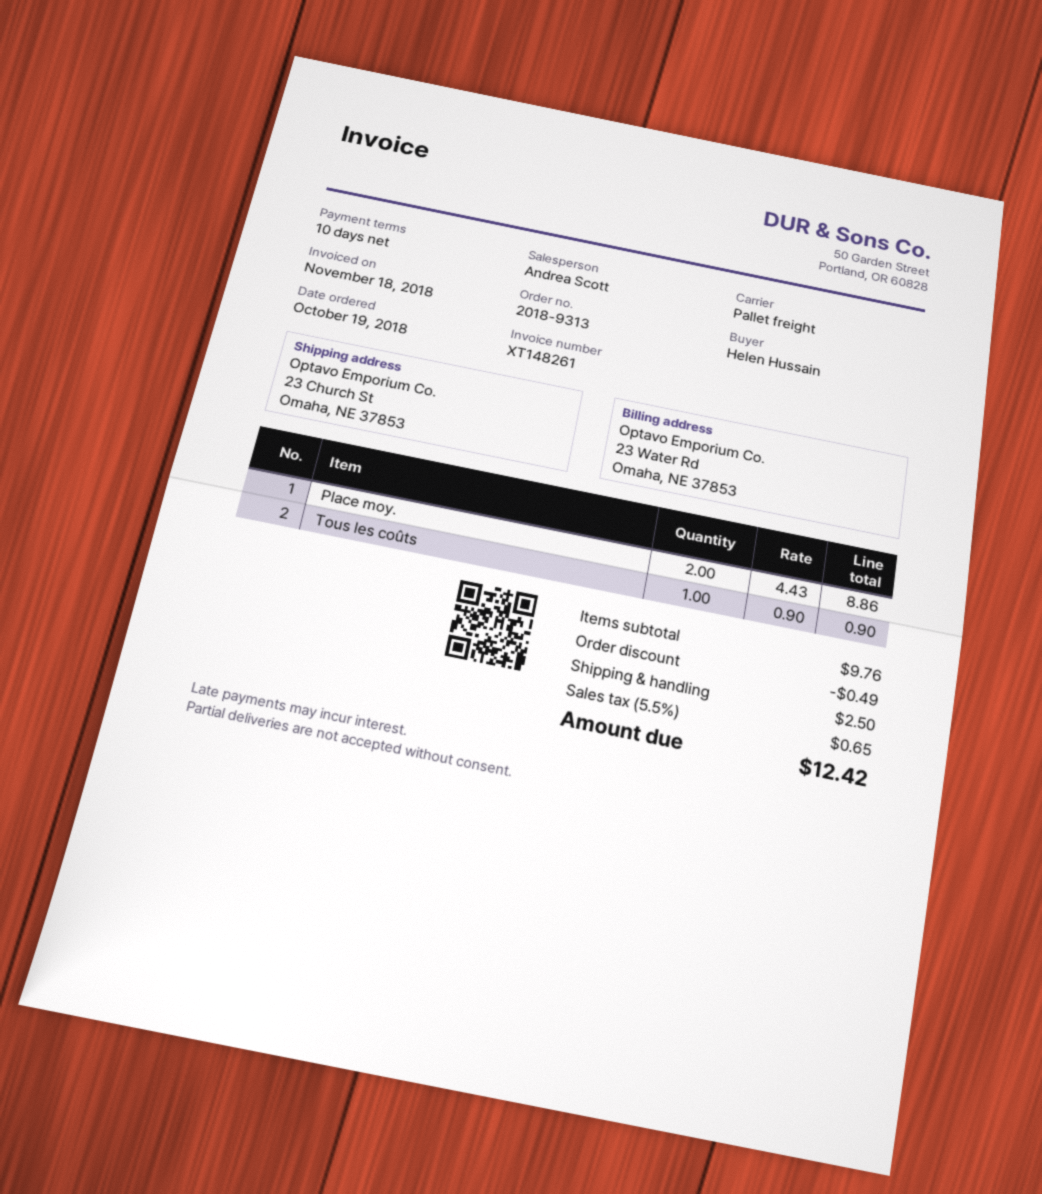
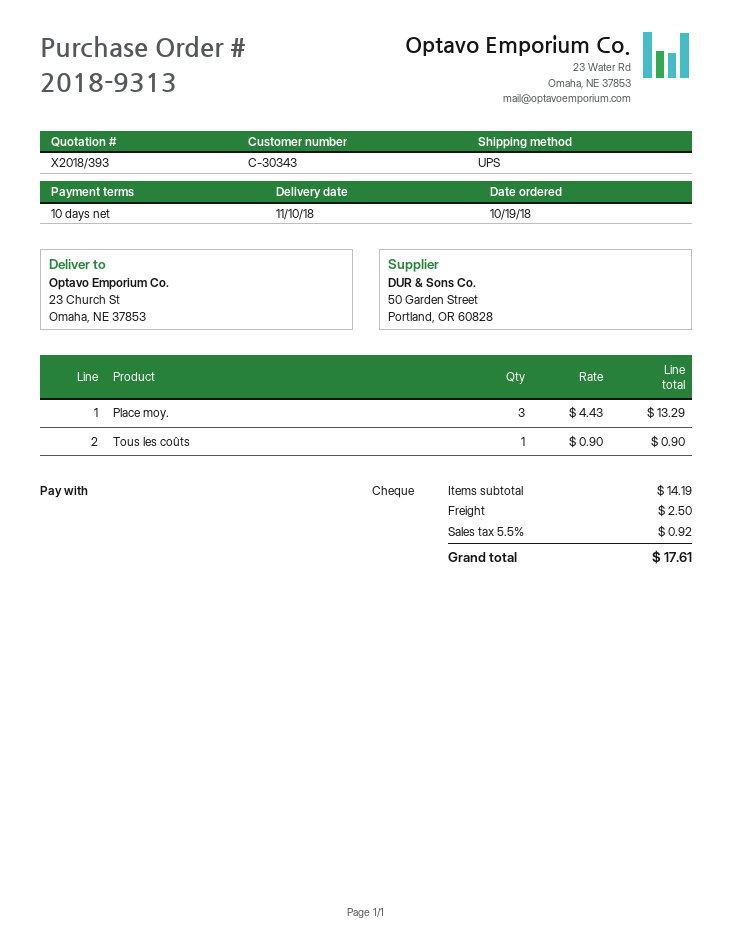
shipping method: pallet freight -> UPS
Place moy.: 2 x 4.43 = 8.86 -> 3 x 4.43 = 13.29
subtotal: 9.76 -> 14.19
discount: 0.49 -> none
tax: 5.5% = 0.65 -> 5.5% = 0.92
total: 12.42 -> 17.61

